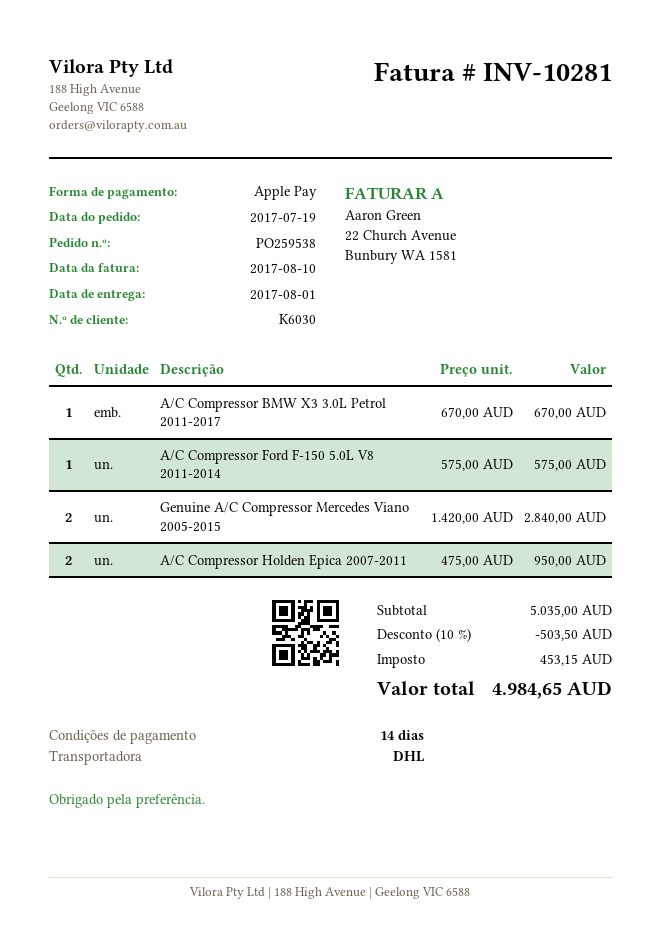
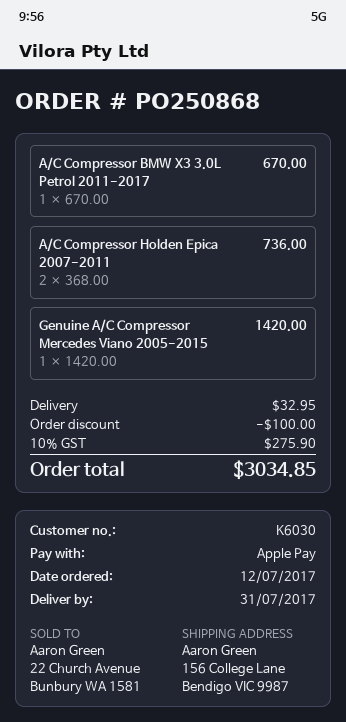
order number: PO259538 -> PO250868
order date: 2017-07-19 -> 2017-07-12
delivery date: 2017-08-01 -> 2017-07-31
A/C Compressor Ford F-150 5.0L V8 2011-2014: 1 x 575.00 = 575.00 -> none
Genuine A/C Compressor Mercedes Viano 2005-2015: 2 x 1420.00 = 2840.00 -> 1 x 1420.00 = 1420.00
A/C Compressor Holden Epica 2007-2011: 2 x 475.00 = 950.00 -> 2 x 368.00 = 736.00
discount: 503.50 -> 100.00
shipping: none -> 32.95
tax: 453.15 -> 275.90
total: 4984.65 -> 3034.85

